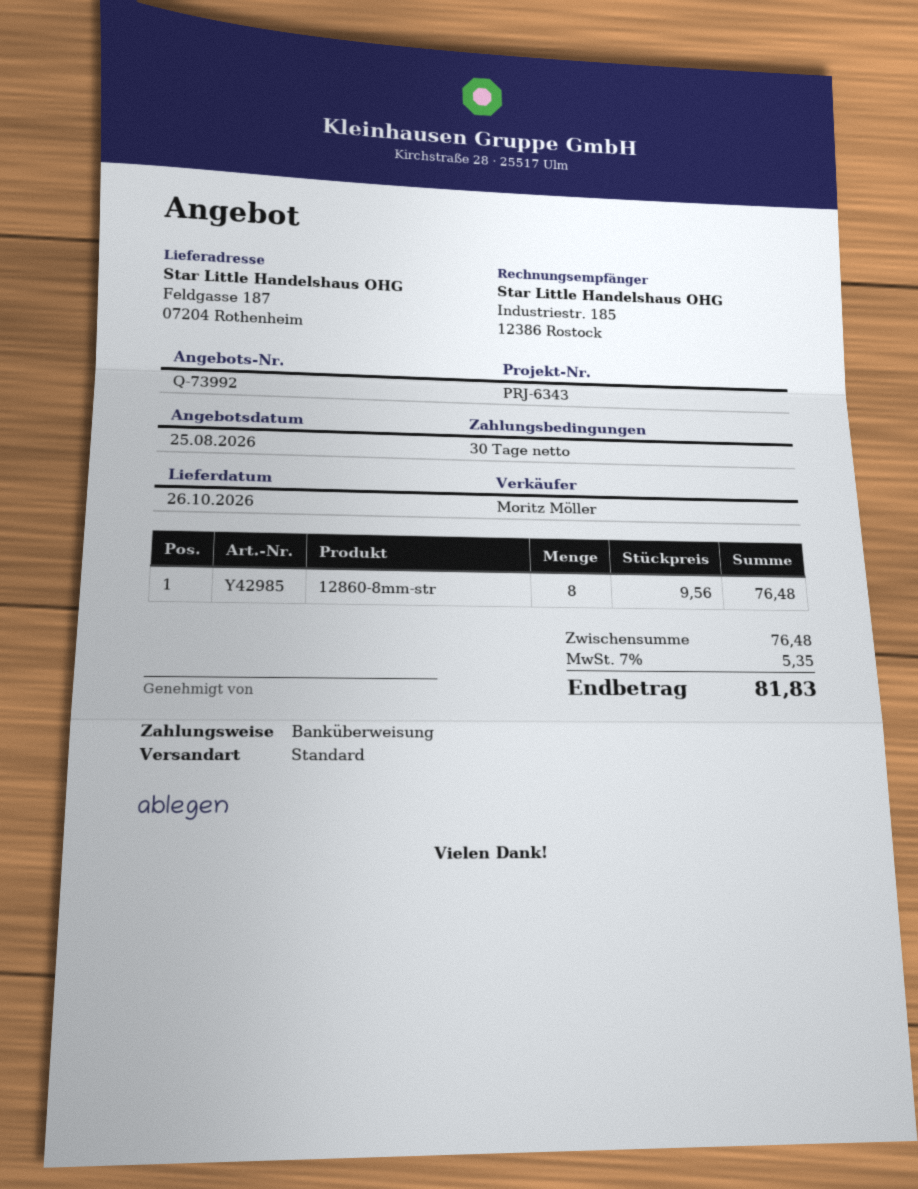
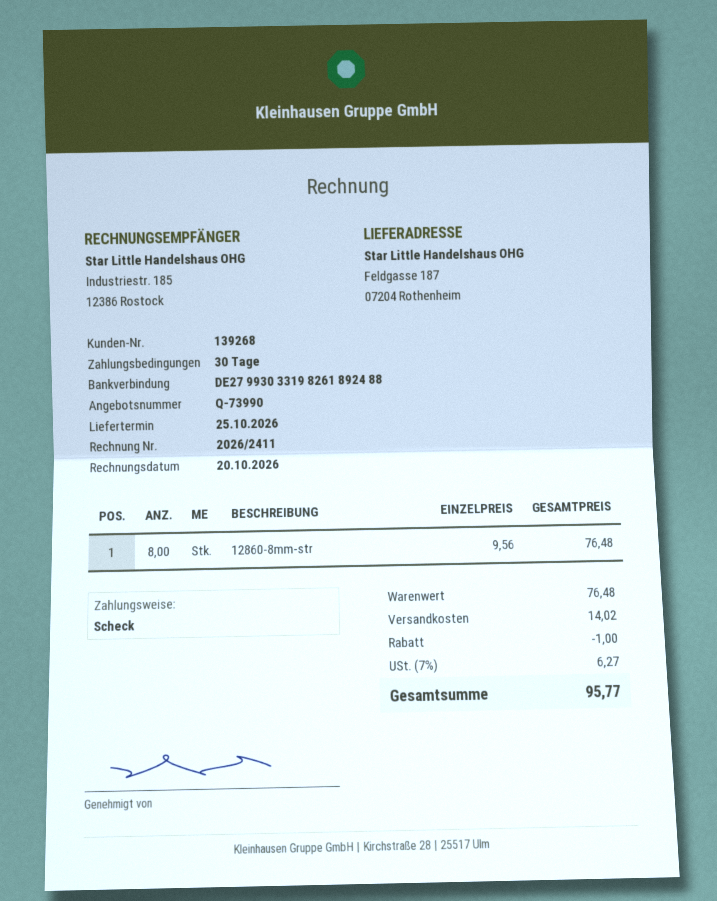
quote number: Q-73992 -> Q-73990
delivery date: 2026-10-26 -> 2026-10-25
payment method: bank transfer -> cheque
discount: none -> 1.00
shipping: none -> 14.02
tax: 7% = 5.35 -> 7% = 6.27
total: 81.83 -> 95.77

